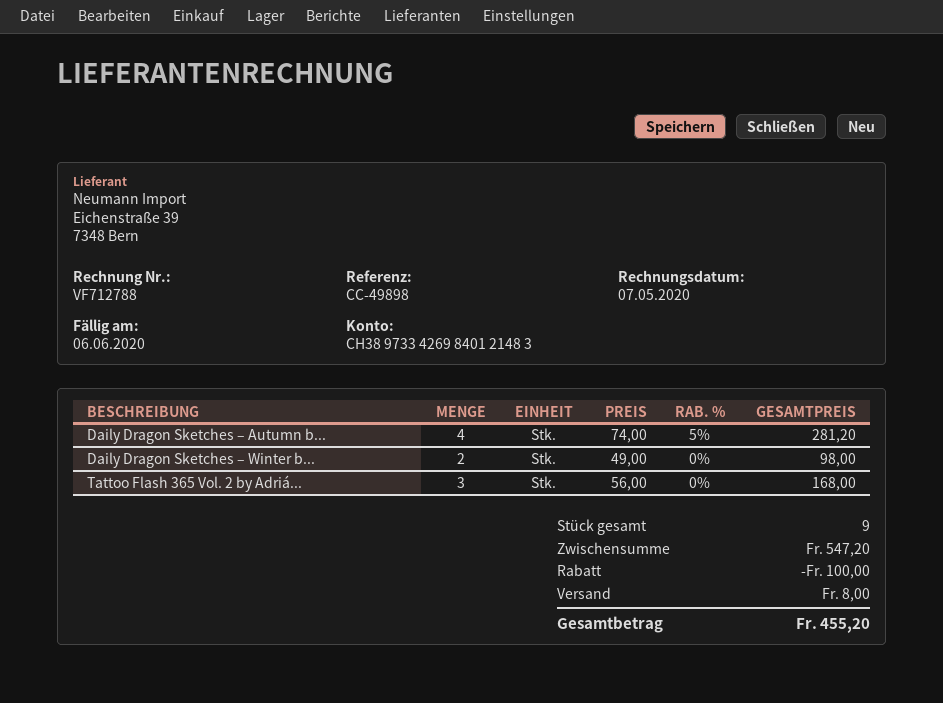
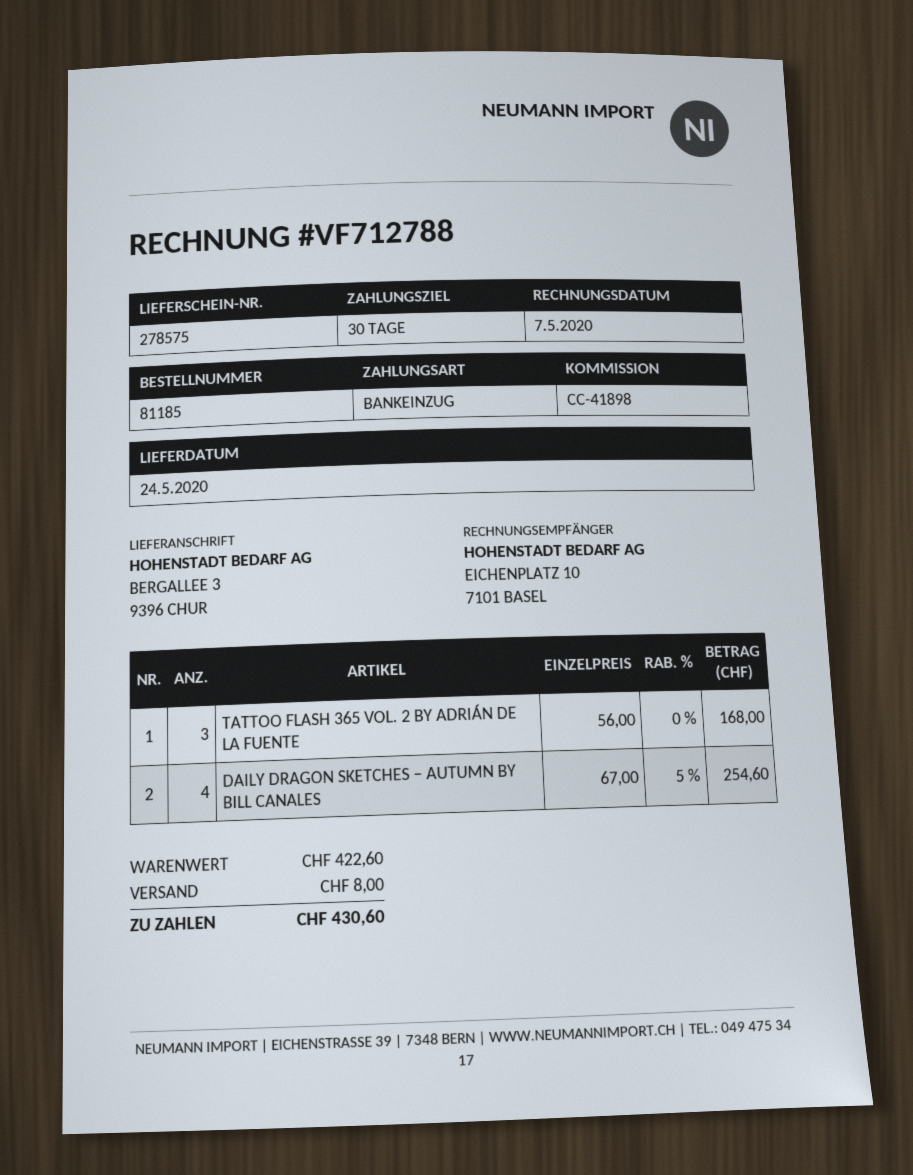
reference: CC-49898 -> CC-41898
Daily Dragon Sketches – Autumn b...: 4 x 74.00 - 5% = 281.20 -> 4 x 67.00 - 5% = 254.60
Daily Dragon Sketches – Winter b...: 2 x 49.00 = 98.00 -> none
subtotal: 547.20 -> 422.60
discount: 100.00 -> none
total: 455.20 -> 430.60

